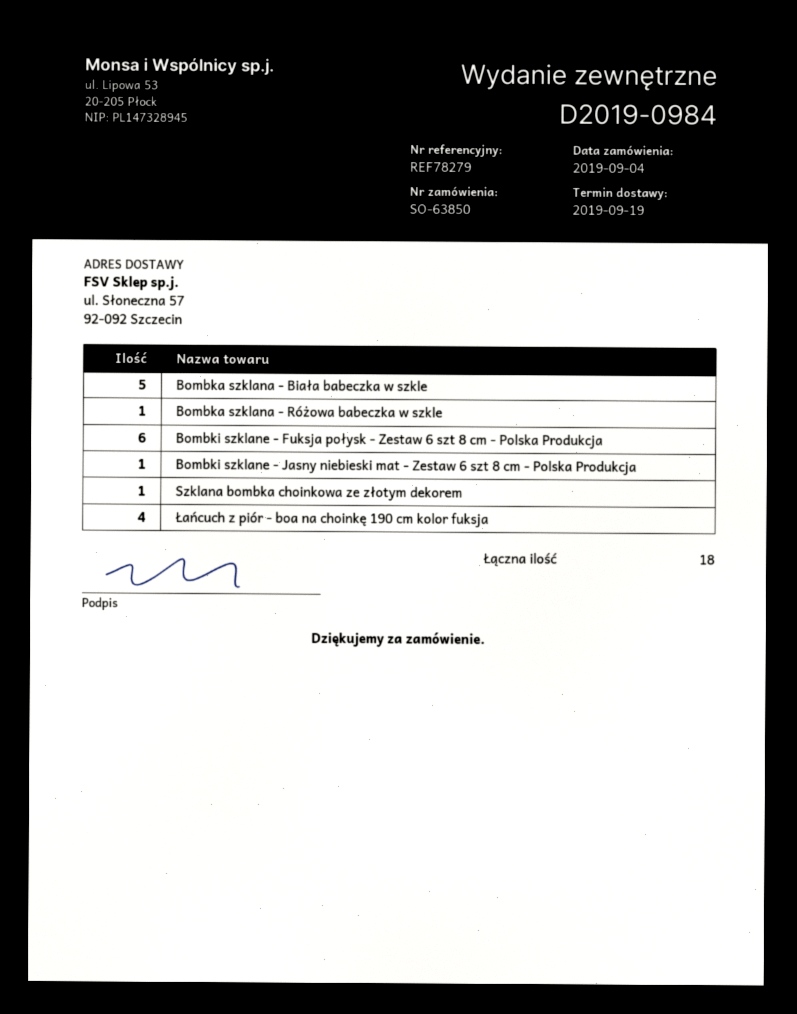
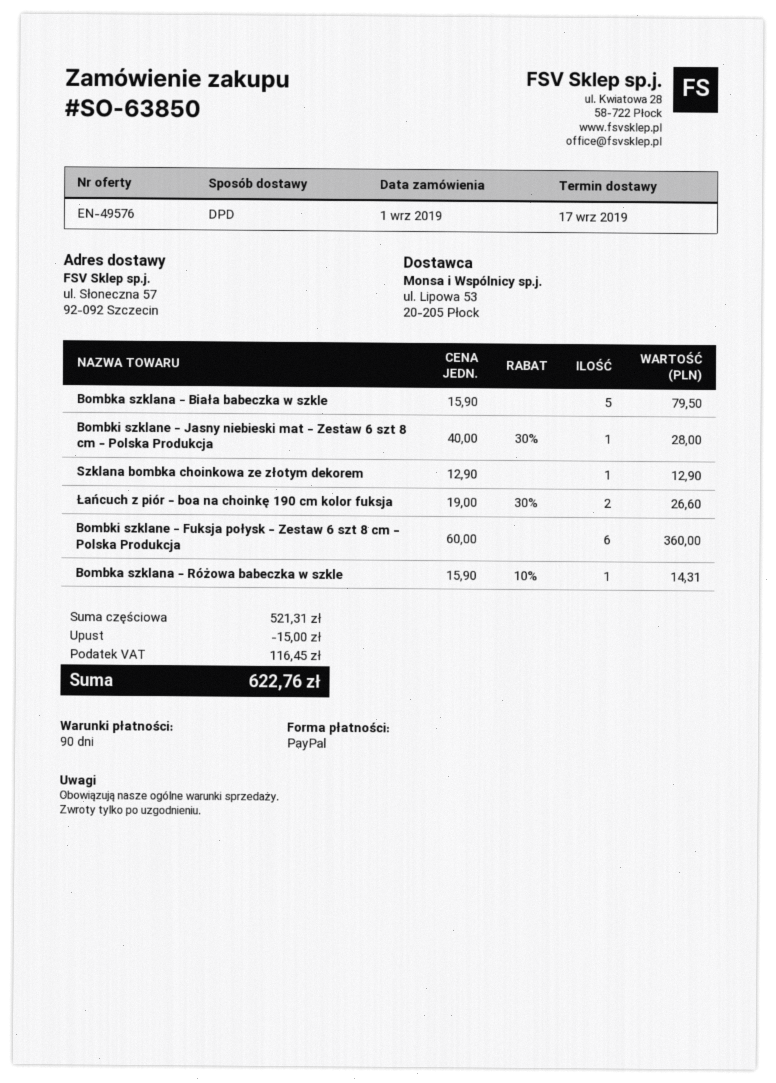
order date: 2019-09-04 -> 2019-09-01
delivery date: 2019-09-19 -> 2019-09-17
Łańcuch z piór - boa na choinkę 190 cm kolor fuksja: 4 -> 2

